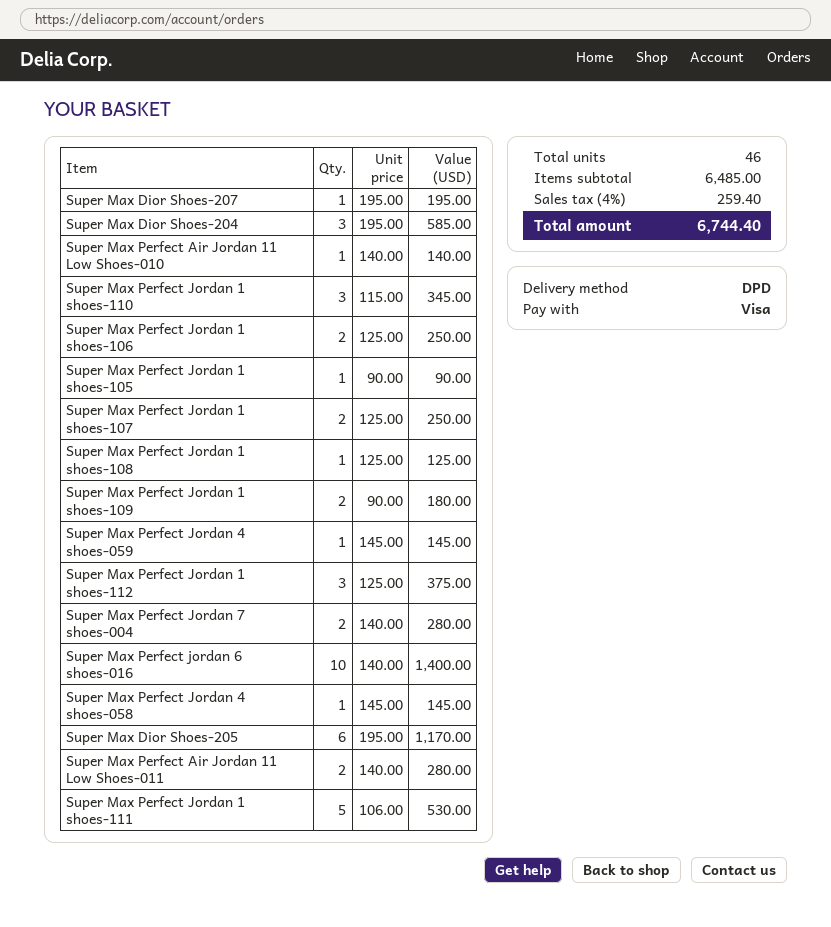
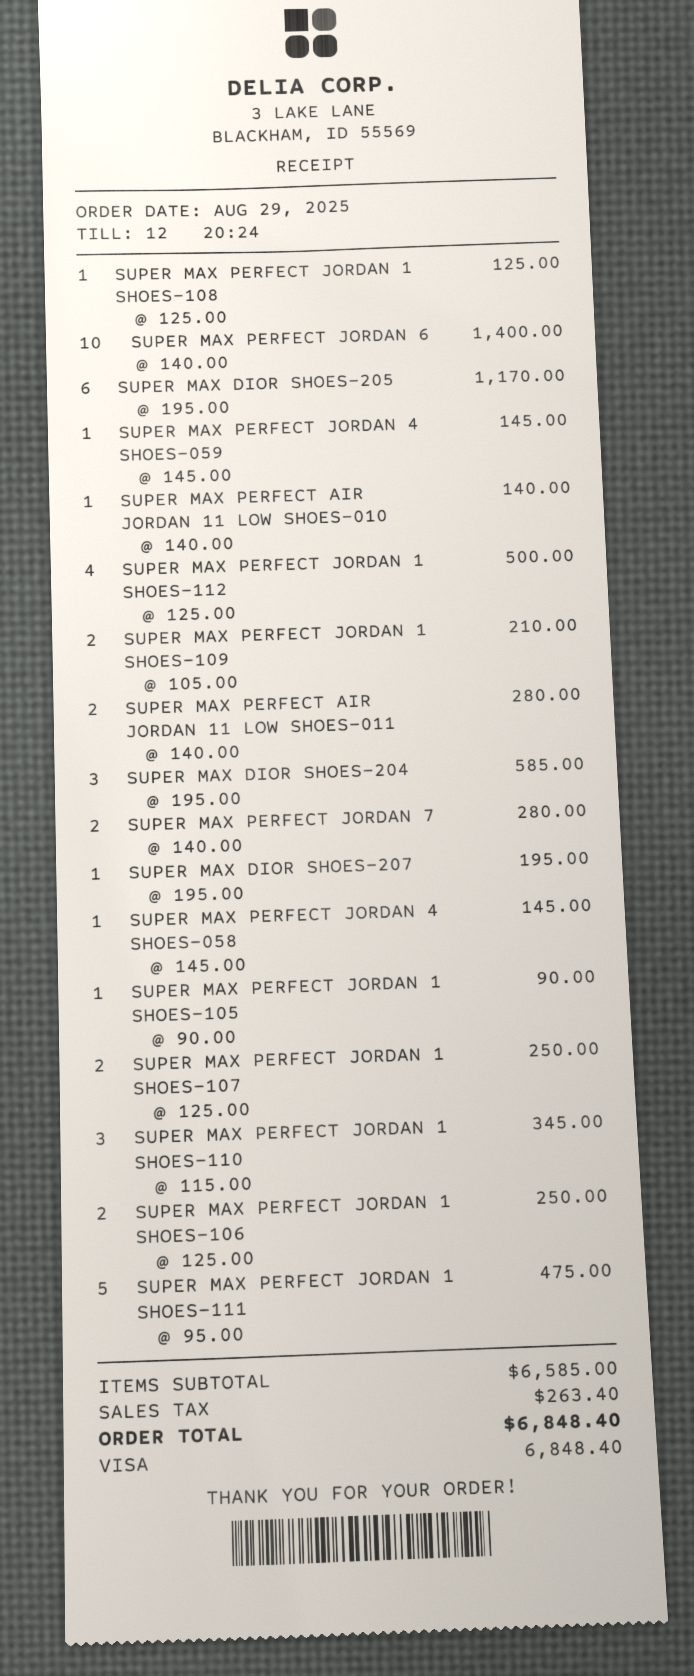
Super Max Perfect Jordan 1 shoes-109: 2 x 90.00 = 180.00 -> 2 x 105.00 = 210.00
Super Max Perfect Jordan 1 shoes-112: 3 x 125.00 = 375.00 -> 4 x 125.00 = 500.00
Super Max Perfect Jordan 1 shoes-111: 5 x 106.00 = 530.00 -> 5 x 95.00 = 475.00
subtotal: 6485.00 -> 6585.00
tax: 259.40 -> 263.40
total: 6744.40 -> 6848.40

